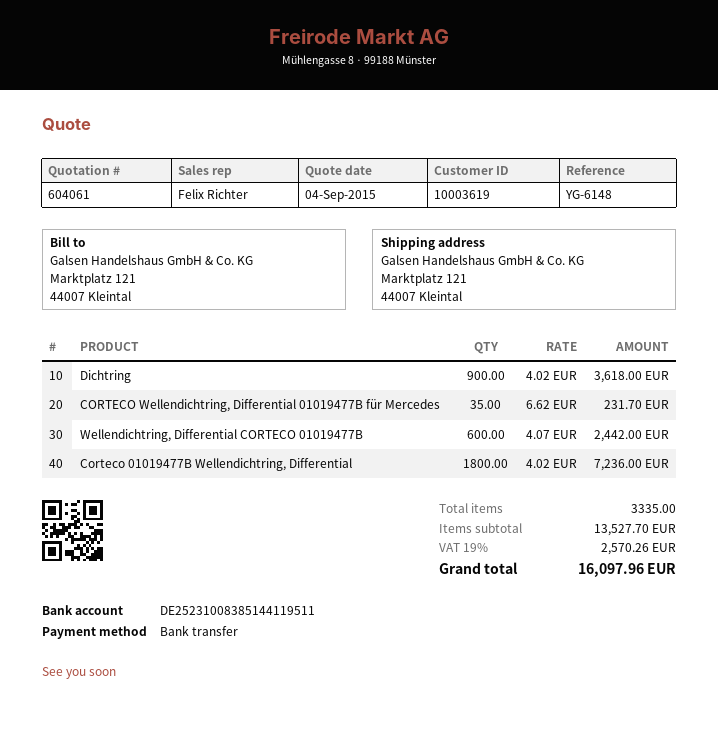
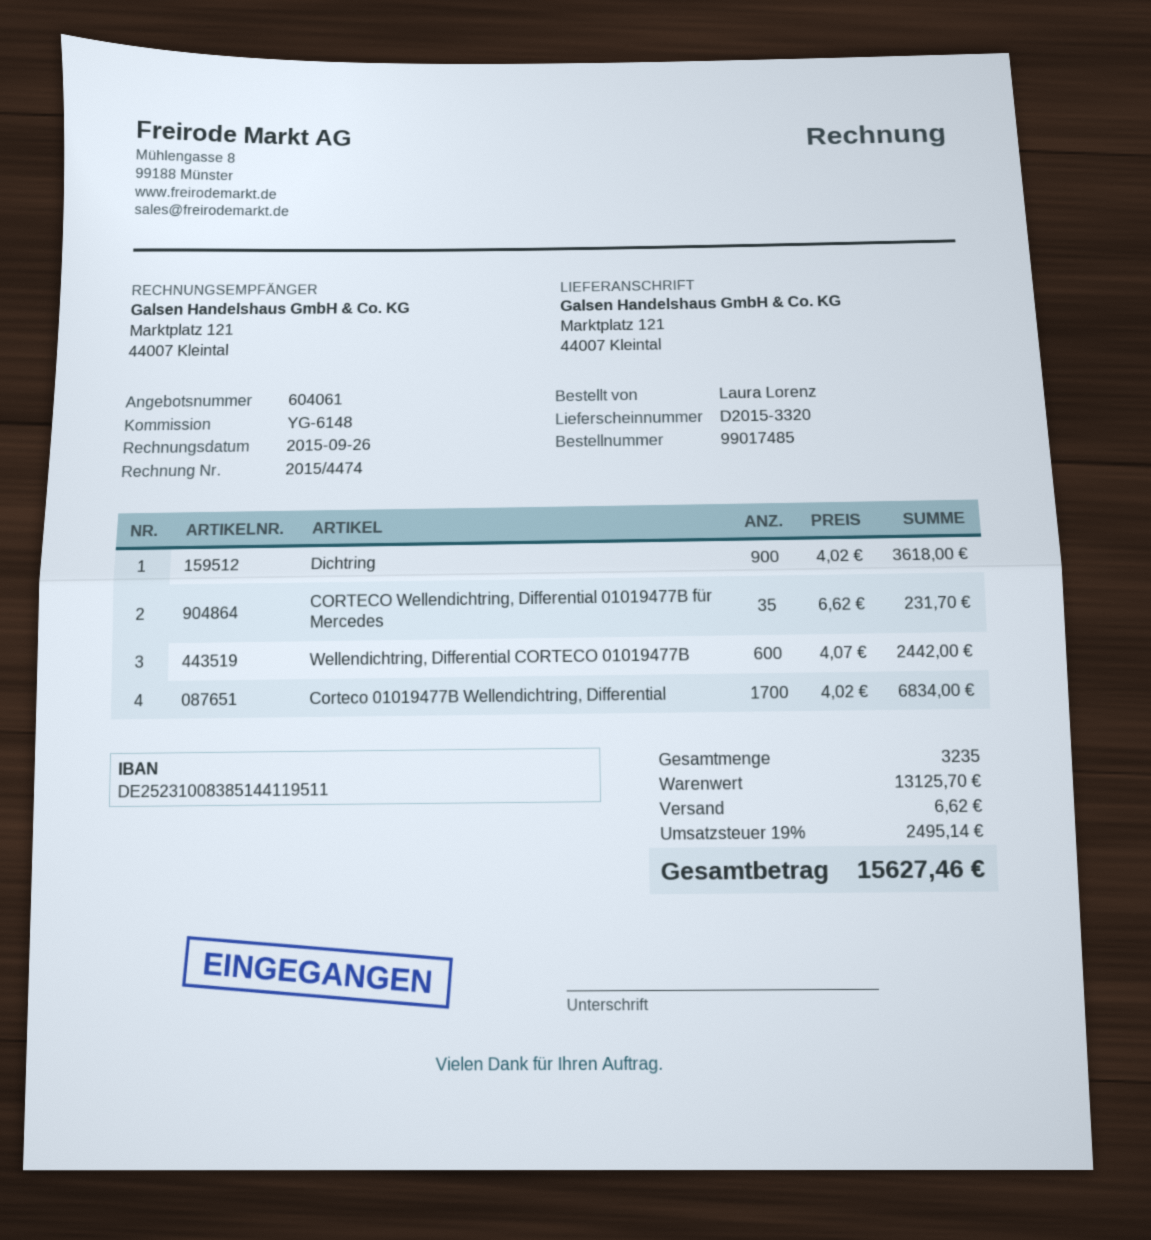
Corteco 01019477B Wellendichtring, Differential: 1800 x 4.02 = 7236.00 -> 1700 x 4.02 = 6834.00
total quantity: 3335 -> 3235
subtotal: 13527.70 -> 13125.70
shipping: none -> 6.62
tax: 19% = 2570.26 -> 19% = 2495.14
total: 16097.96 -> 15627.46

